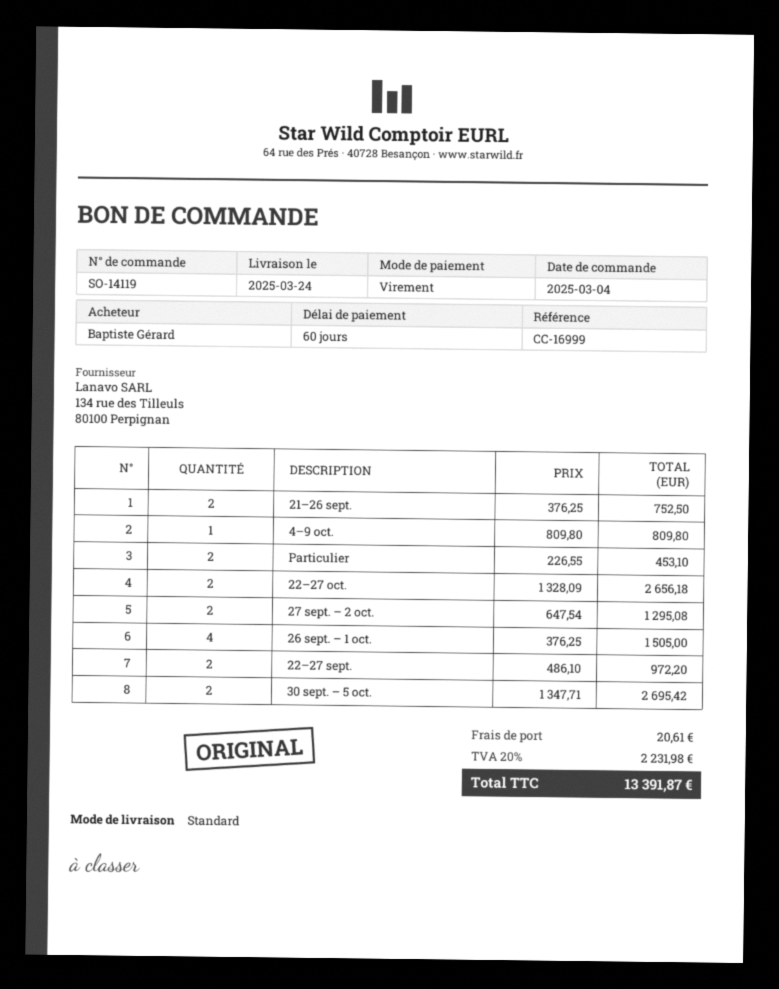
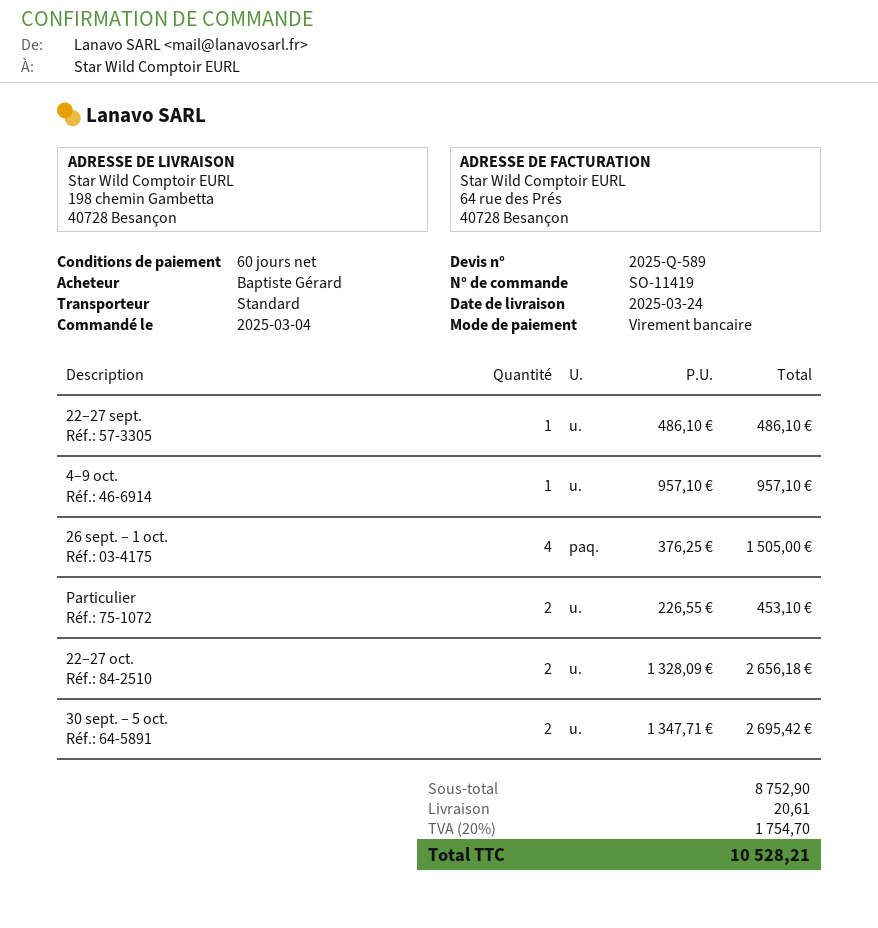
order number: SO-14119 -> SO-11419
21–26 sept.: 2 x 376.25 = 752.50 -> none
4–9 oct.: 1 x 809.80 = 809.80 -> 1 x 957.10 = 957.10
27 sept. – 2 oct.: 2 x 647.54 = 1295.08 -> none
22–27 sept.: 2 x 486.10 = 972.20 -> 1 x 486.10 = 486.10
tax: 20% = 2231.98 -> 20% = 1754.70
total: 13391.87 -> 10528.21

